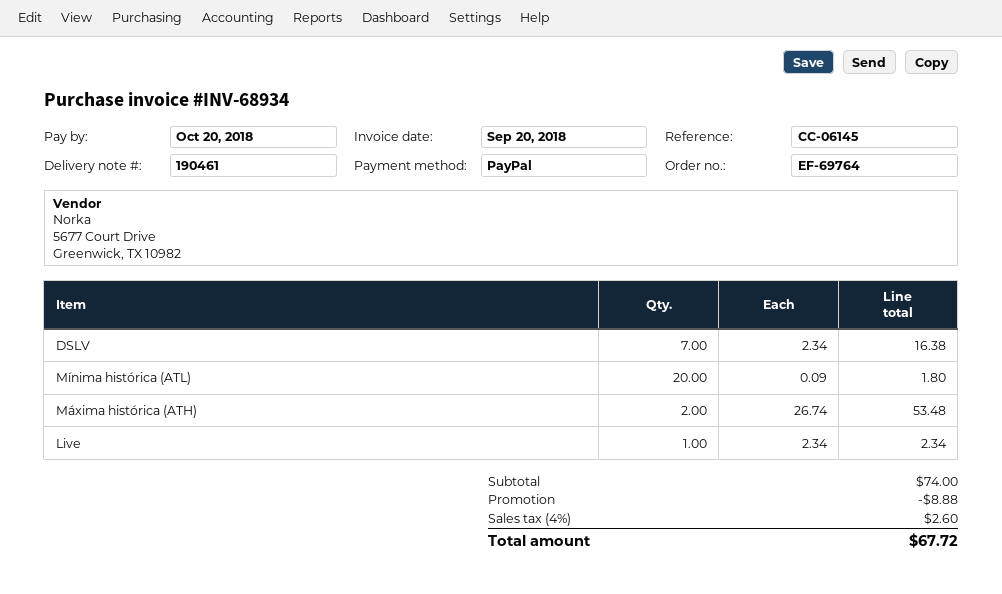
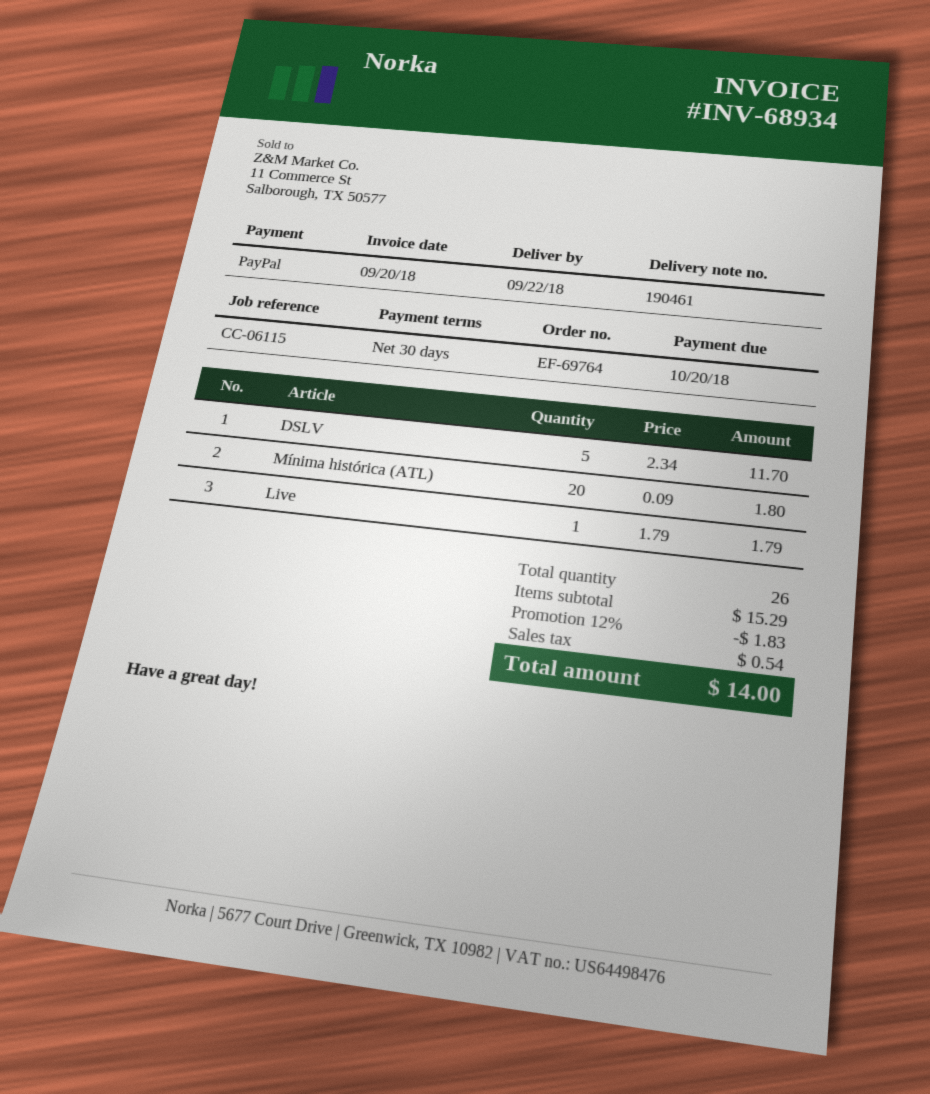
reference: CC-06145 -> CC-06115
DSLV: 7 x 2.34 = 16.38 -> 5 x 2.34 = 11.70
Máxima histórica (ATH): 2 x 26.74 = 53.48 -> none
Live: 1 x 2.34 = 2.34 -> 1 x 1.79 = 1.79
subtotal: 74.00 -> 15.29
discount: 8.88 -> 1.83
tax: 2.60 -> 0.54
total: 67.72 -> 14.00

